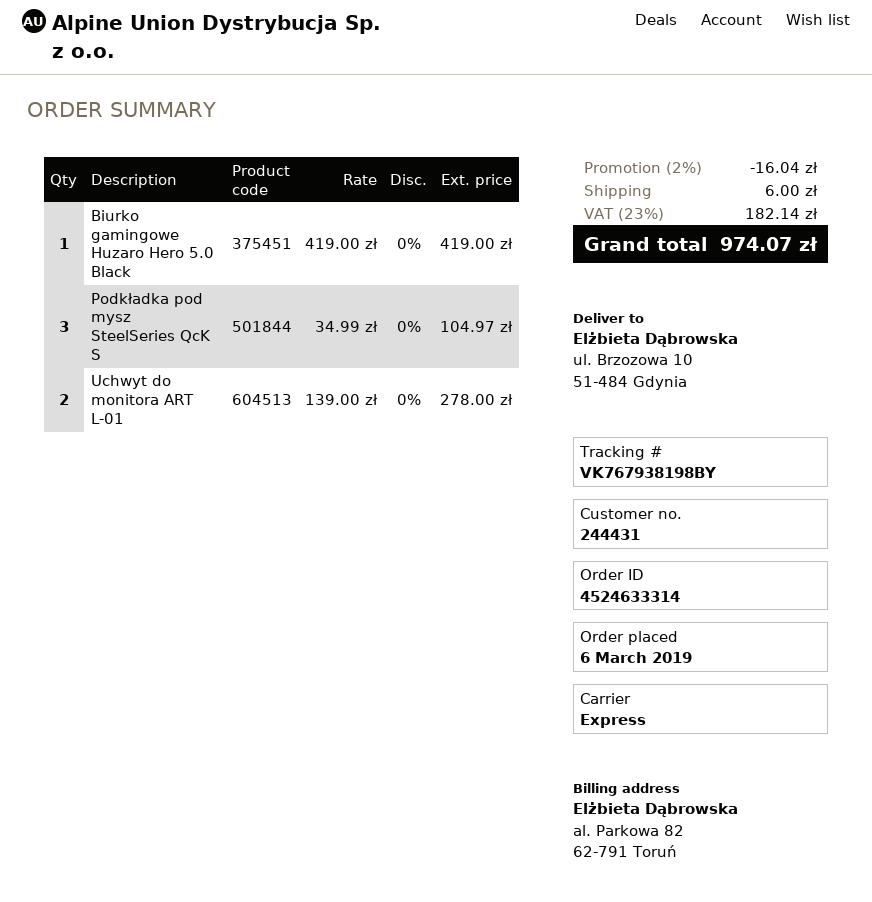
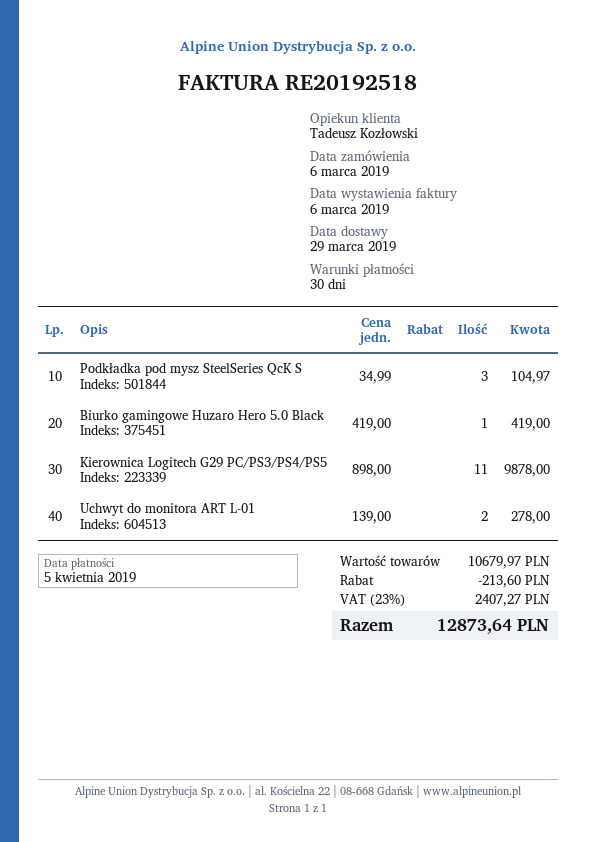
Kierownica Logitech G29 PC/PS3/PS4/PS5: none -> 11 x 898.00 = 9878.00
discount: 16.04 -> 213.60
shipping: 6.00 -> none
tax: 23% = 182.14 -> 23% = 2407.27
total: 974.07 -> 12873.64

